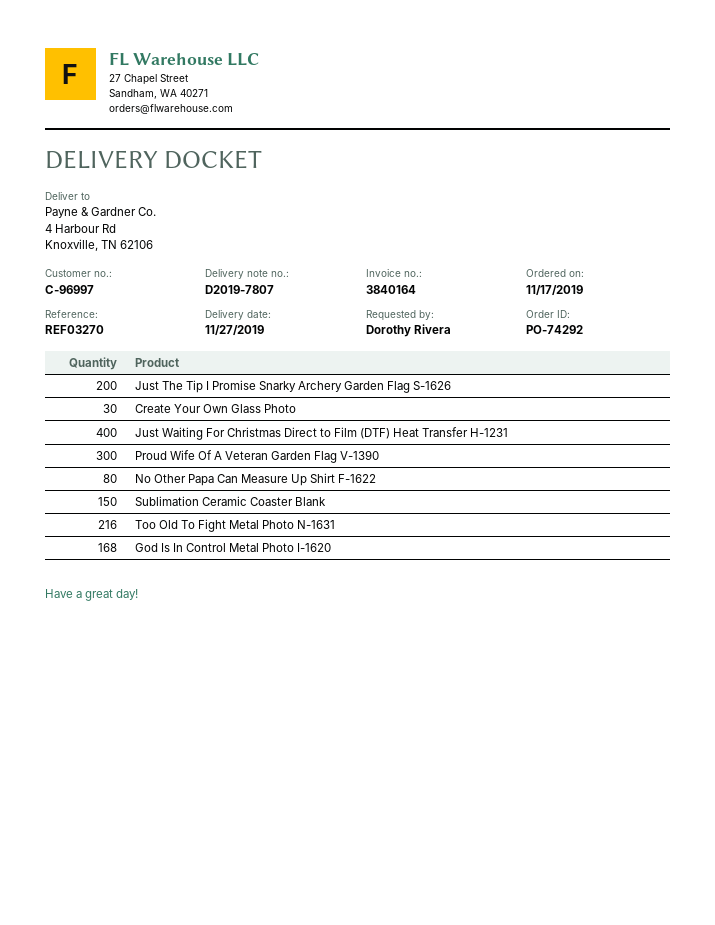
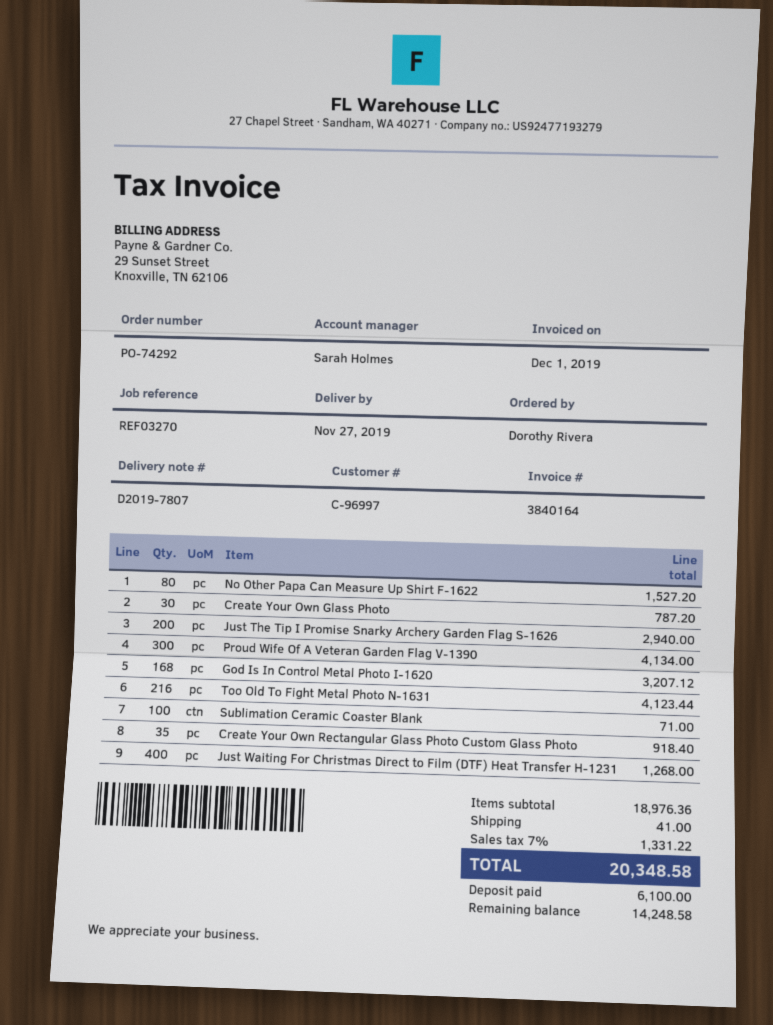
Sublimation Ceramic Coaster Blank: 150 -> 100
Create Your Own Rectangular Glass Photo Custom Glass Photo: none -> 35

